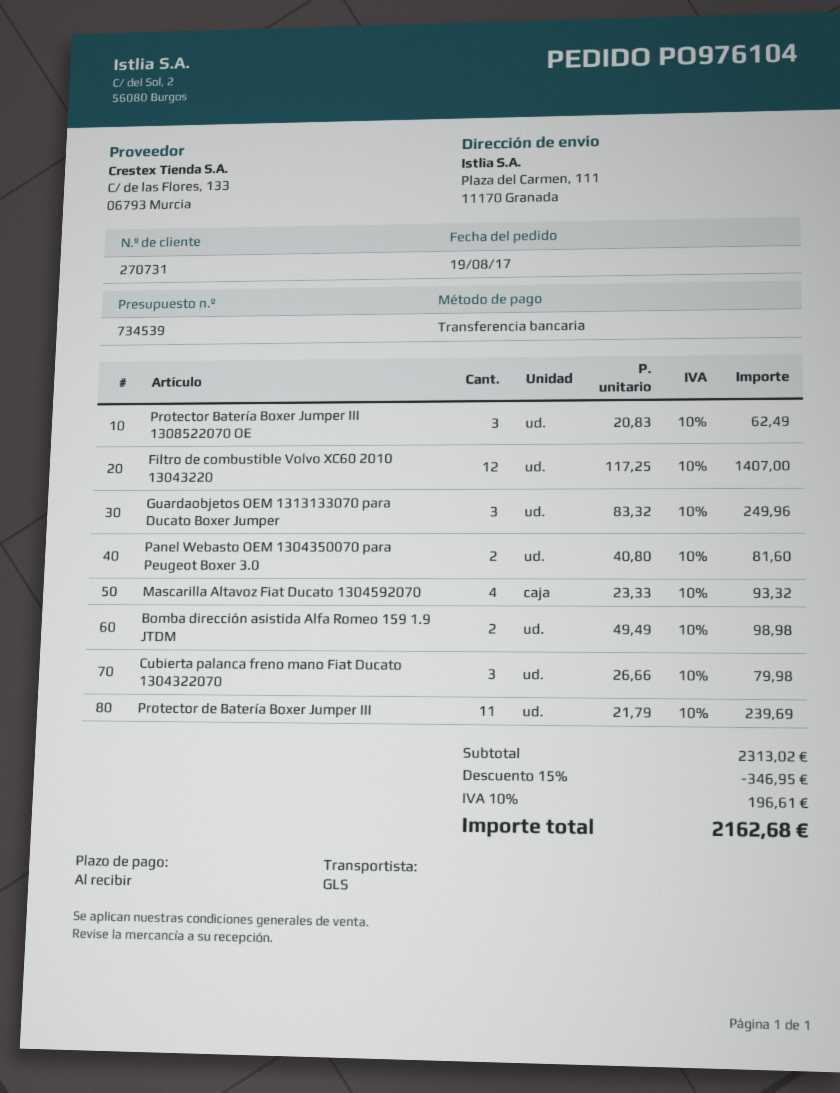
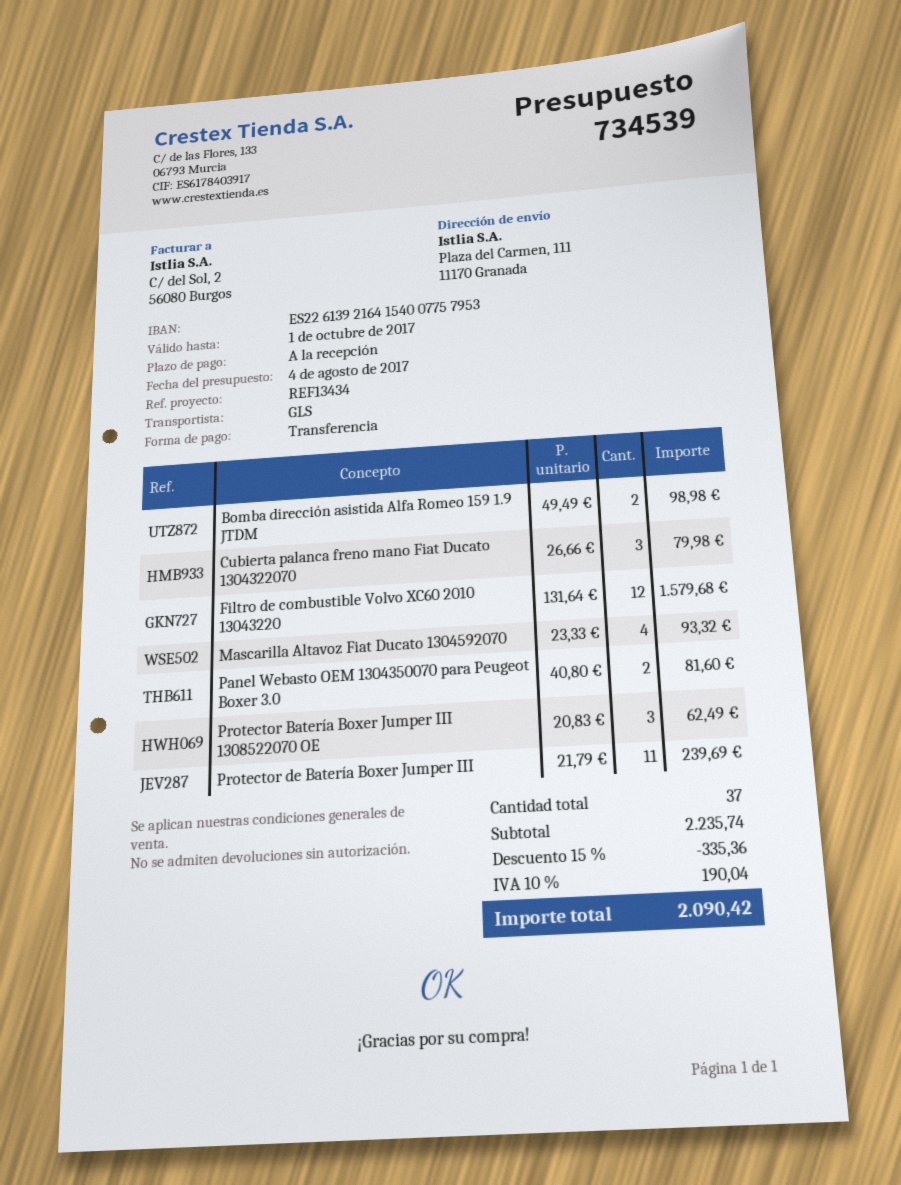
Filtro de combustible Volvo XC60 2010 13043220: 12 x 117.25 = 1407.00 -> 12 x 131.64 = 1579.68
Guardaobjetos OEM 1313133070 para Ducato Boxer Jumper: 3 x 83.32 = 249.96 -> none
subtotal: 2313.02 -> 2235.74
discount: 15% = 346.95 -> 15% = 335.36
tax: 10% = 196.61 -> 10% = 190.04
total: 2162.68 -> 2090.42

